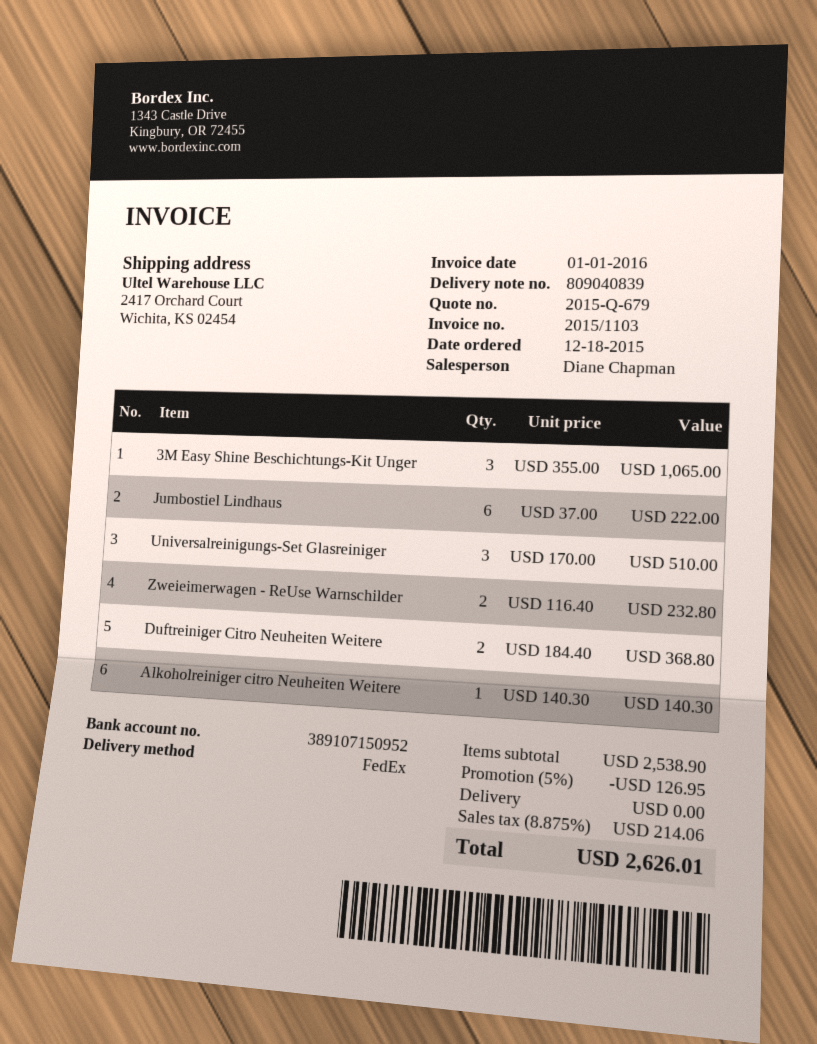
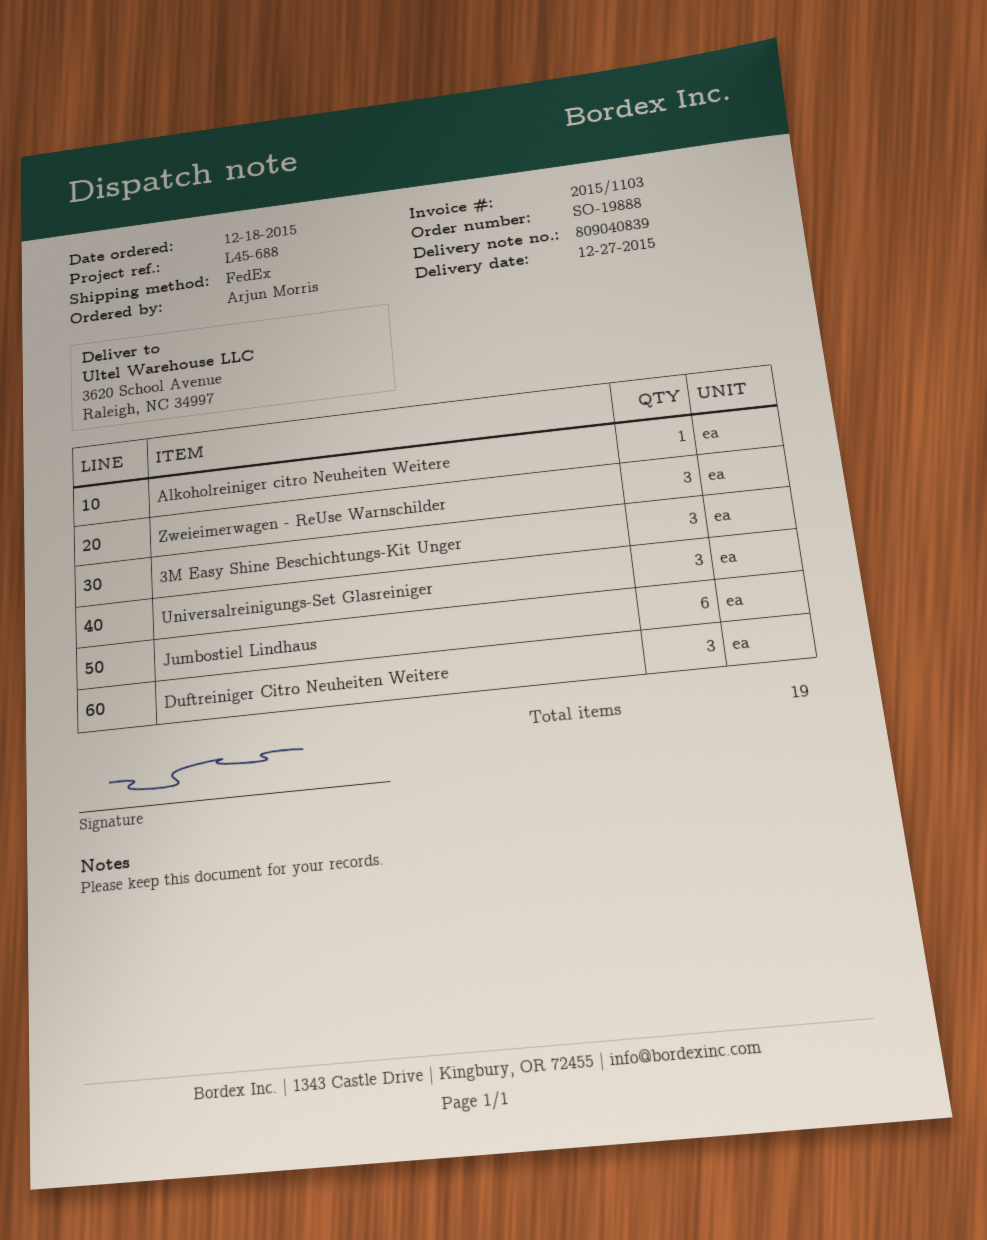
ship to: 2417 Orchard Court, Wichita, KS 02454 -> 3620 School Avenue, Raleigh, NC 34997
Zweieimerwagen - ReUse Warnschilder: 2 -> 3
Duftreiniger Citro Neuheiten Weitere: 2 -> 3

